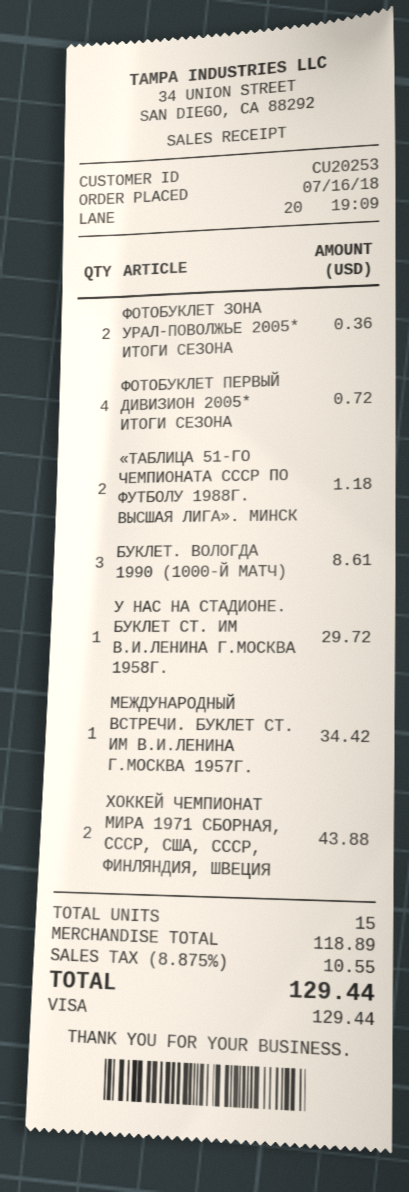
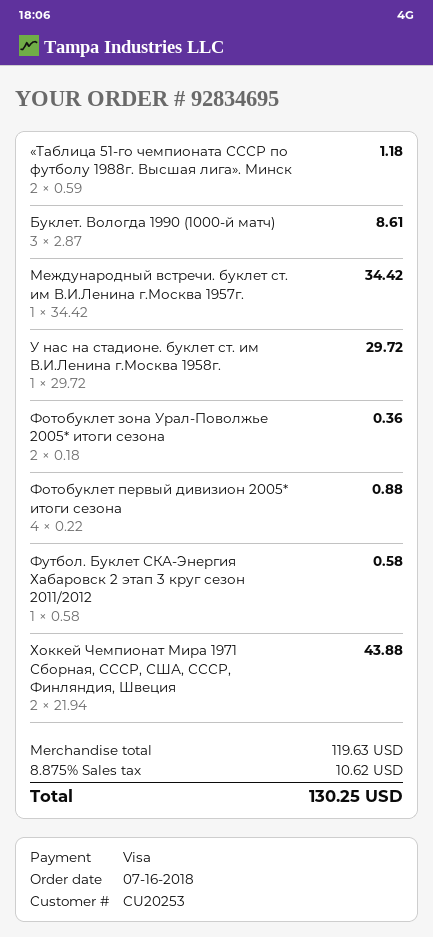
ФОТОБУКЛЕТ ПЕРВЫЙ ДИВИЗИОН 2005* ИТОГИ СЕЗОНА: 4 for 0.72 -> 4 for 0.88
Футбол. Буклет СКА-Энергия Хабаровск 2 этап 3 круг сезон 2011/2012: none -> 1 for 0.58
subtotal: 118.89 -> 119.63
tax: 8.875% = 10.55 -> 8.875% = 10.62
total: 129.44 -> 130.25

